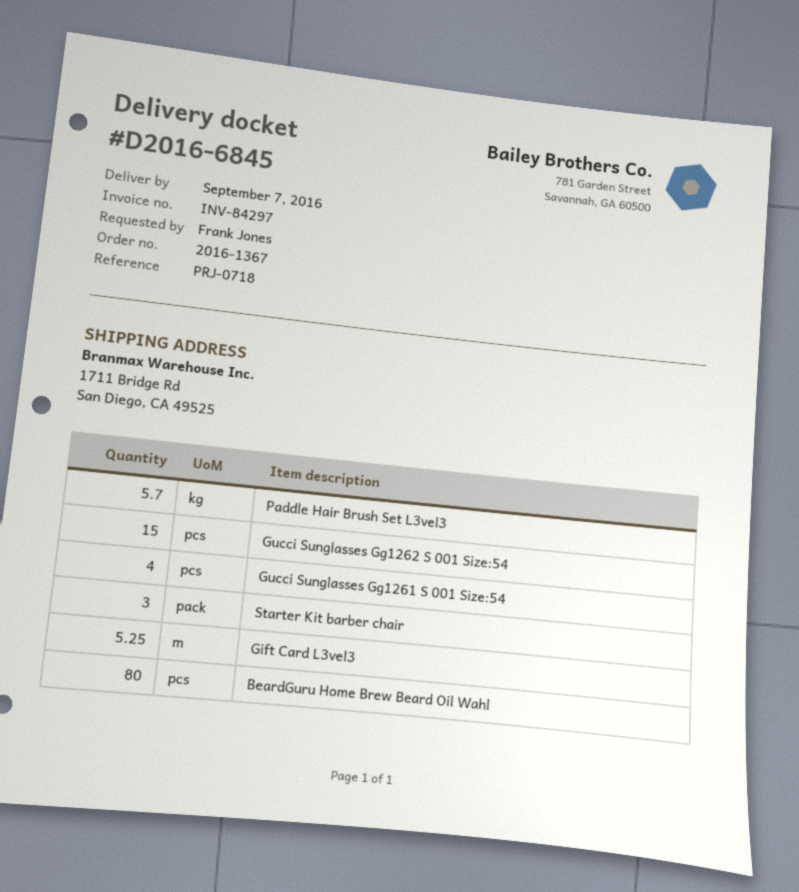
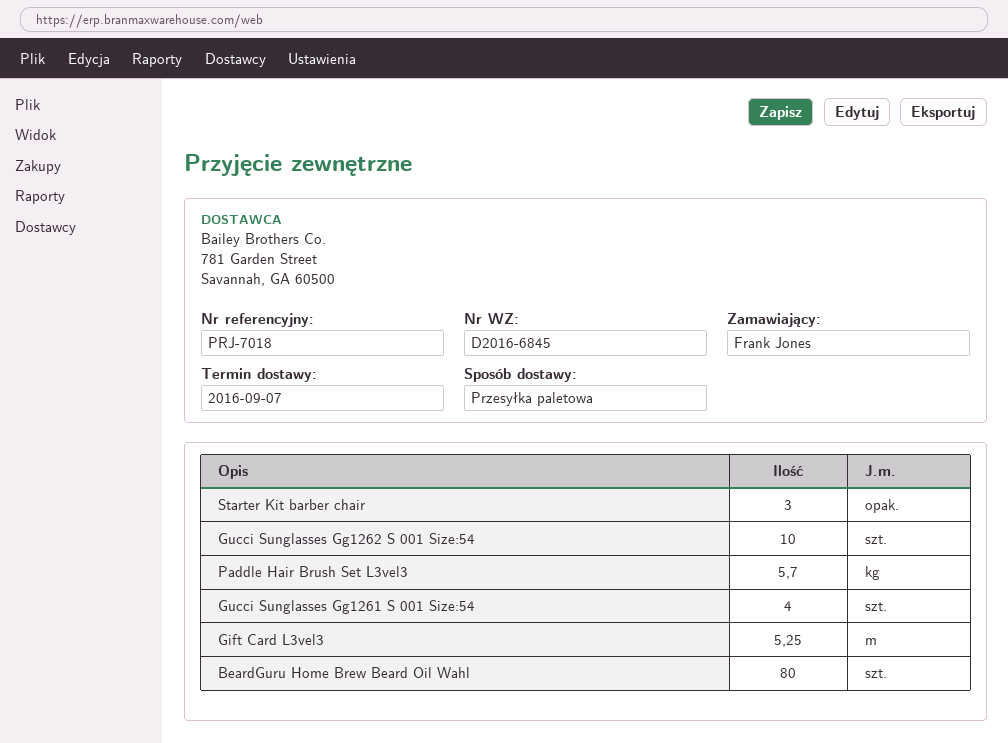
reference: PRJ-0718 -> PRJ-7018
Gucci Sunglasses Gg1262 S 001 Size:54: 15 -> 10

